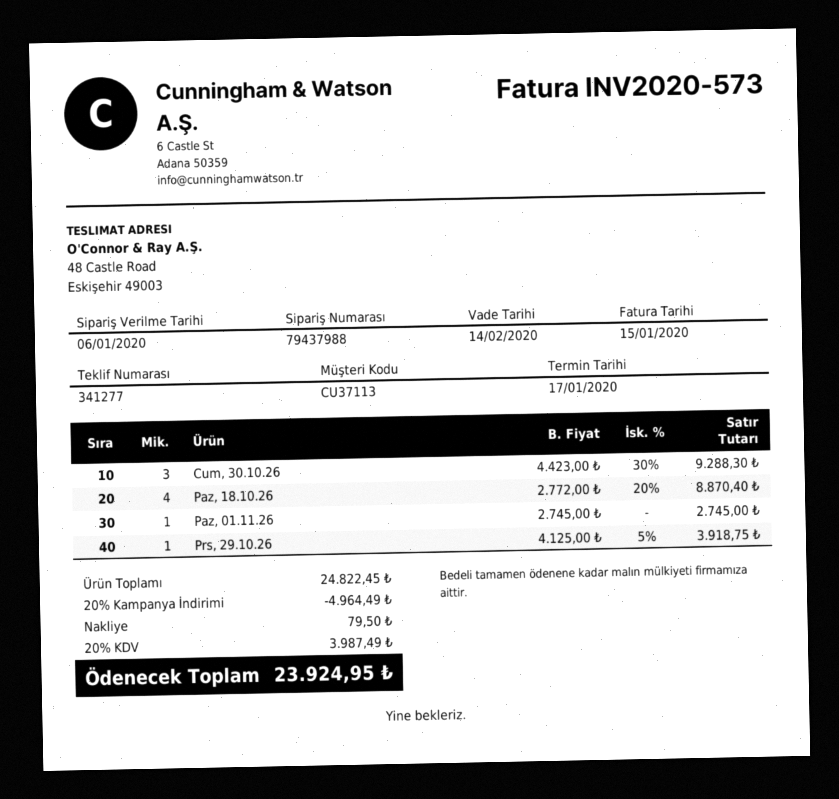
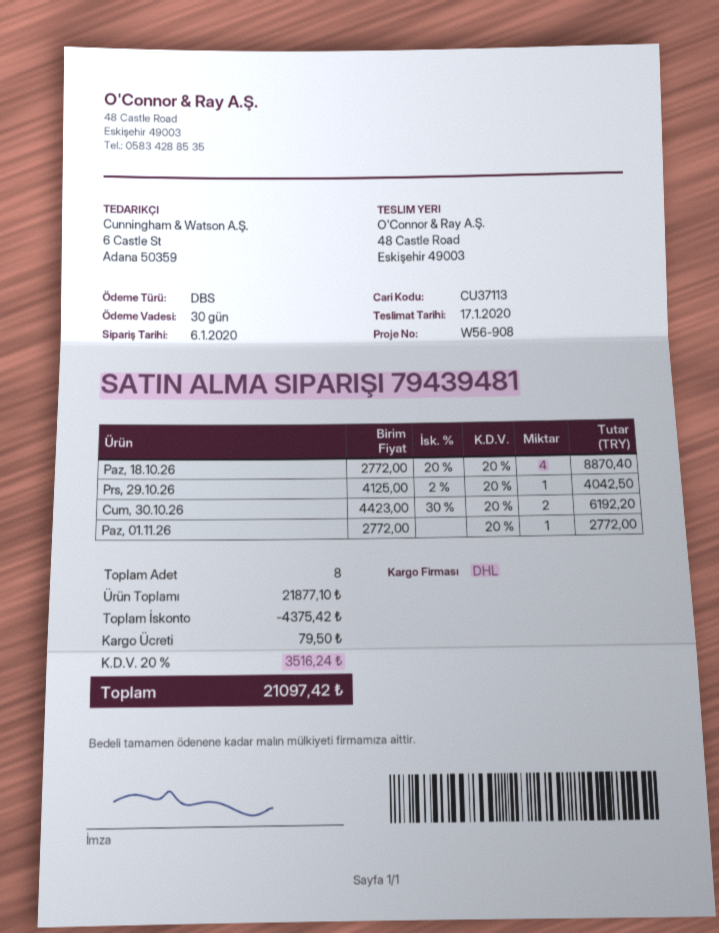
order number: 79437988 -> 79439481
Cum, 30.10.26: 3 x 4423.00 - 30% = 9288.30 -> 2 x 4423.00 - 30% = 6192.20
Paz, 01.11.26: 1 x 2745.00 = 2745.00 -> 1 x 2772.00 = 2772.00
Prs, 29.10.26: 1 x 4125.00 - 5% = 3918.75 -> 1 x 4125.00 - 2% = 4042.50
subtotal: 24822.45 -> 21877.10
discount: 4964.49 -> 4375.42
tax: 20% = 3987.49 -> 20% = 3516.24
total: 23924.95 -> 21097.42

